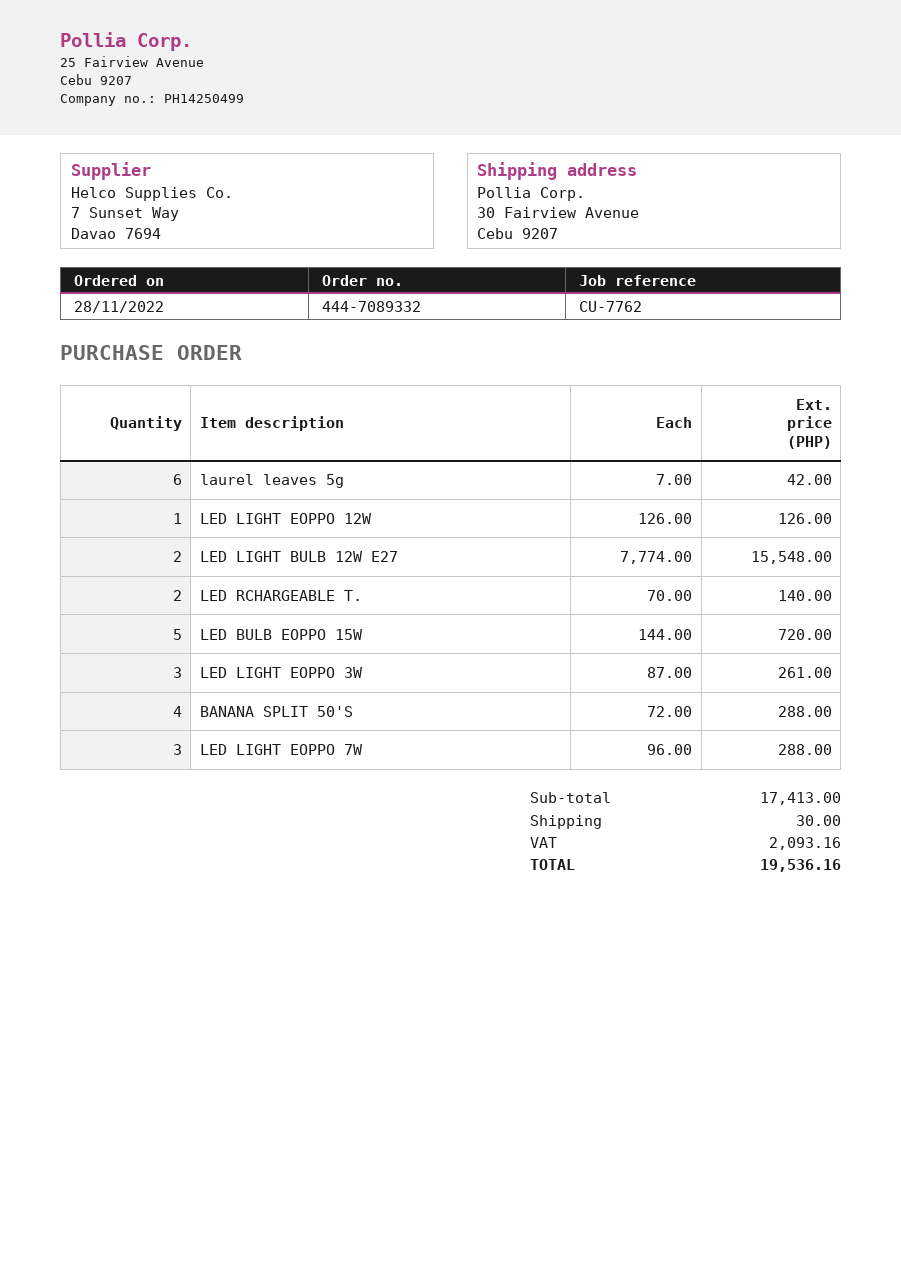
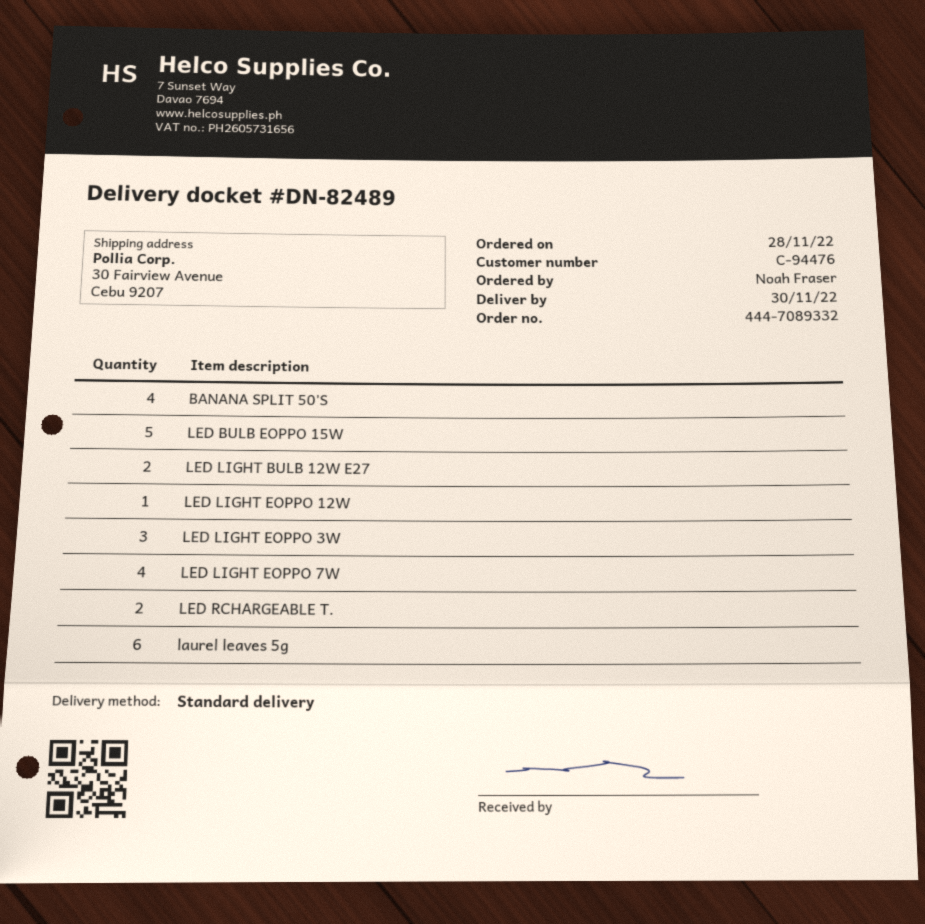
LED LIGHT EOPPO 7W: 3 -> 4

